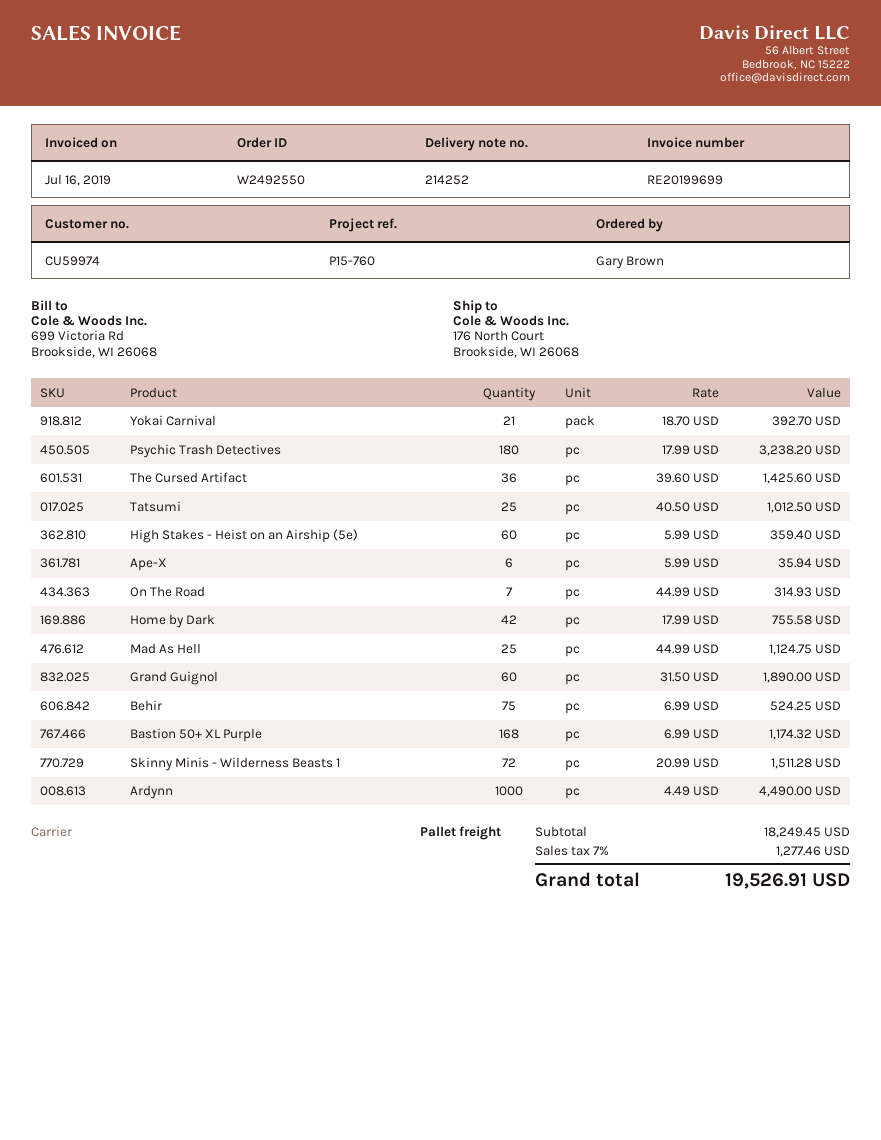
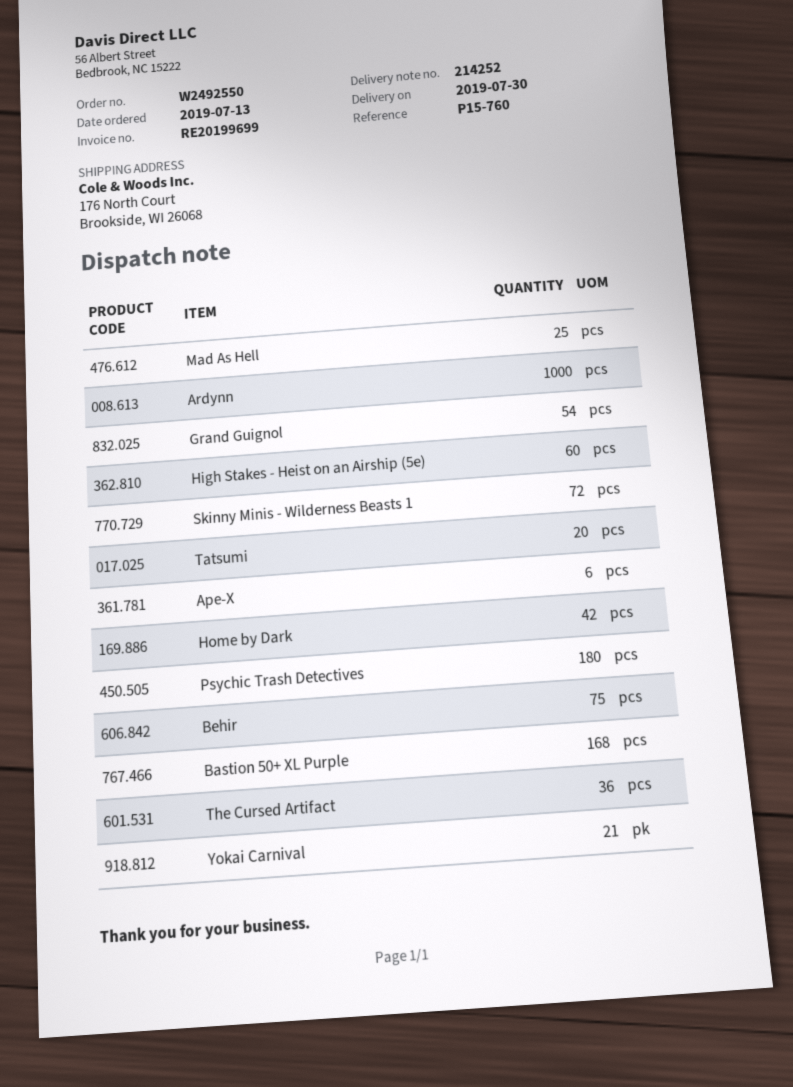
Tatsumi: 25 -> 20
On The Road: 7 -> none
Grand Guignol: 60 -> 54

